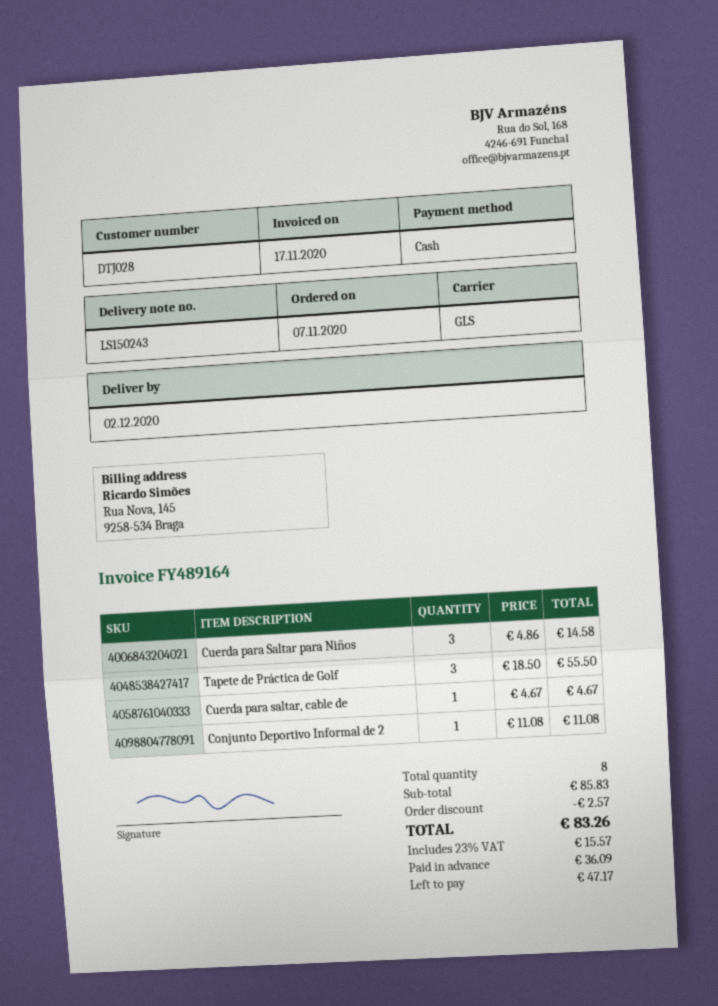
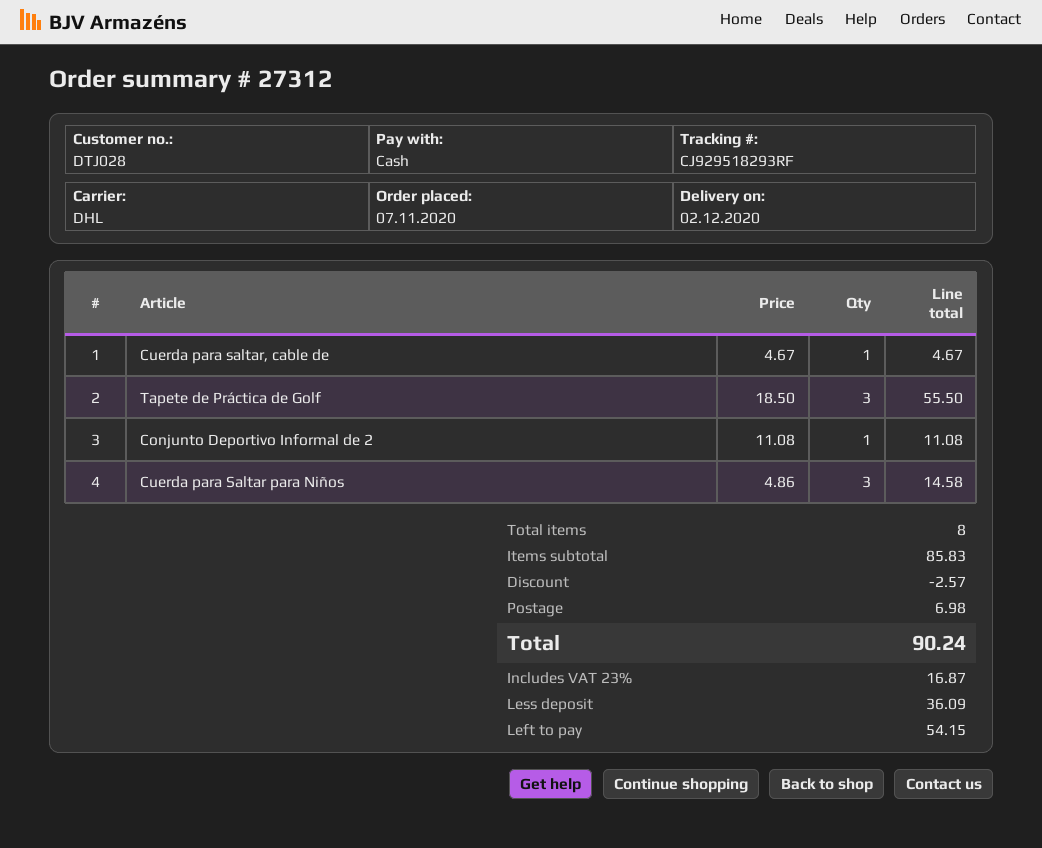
shipping method: GLS -> DHL
shipping: none -> 6.98
tax: 23% = 15.57 -> 23% = 16.87
total: 83.26 -> 90.24
balance: 47.17 -> 54.15

